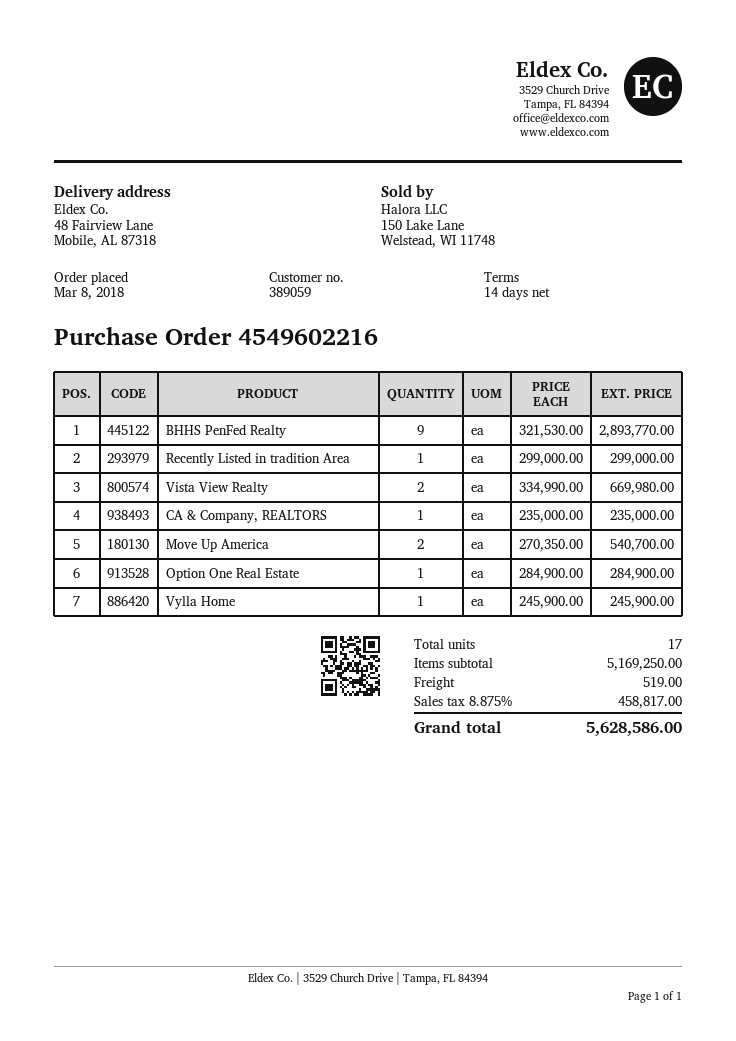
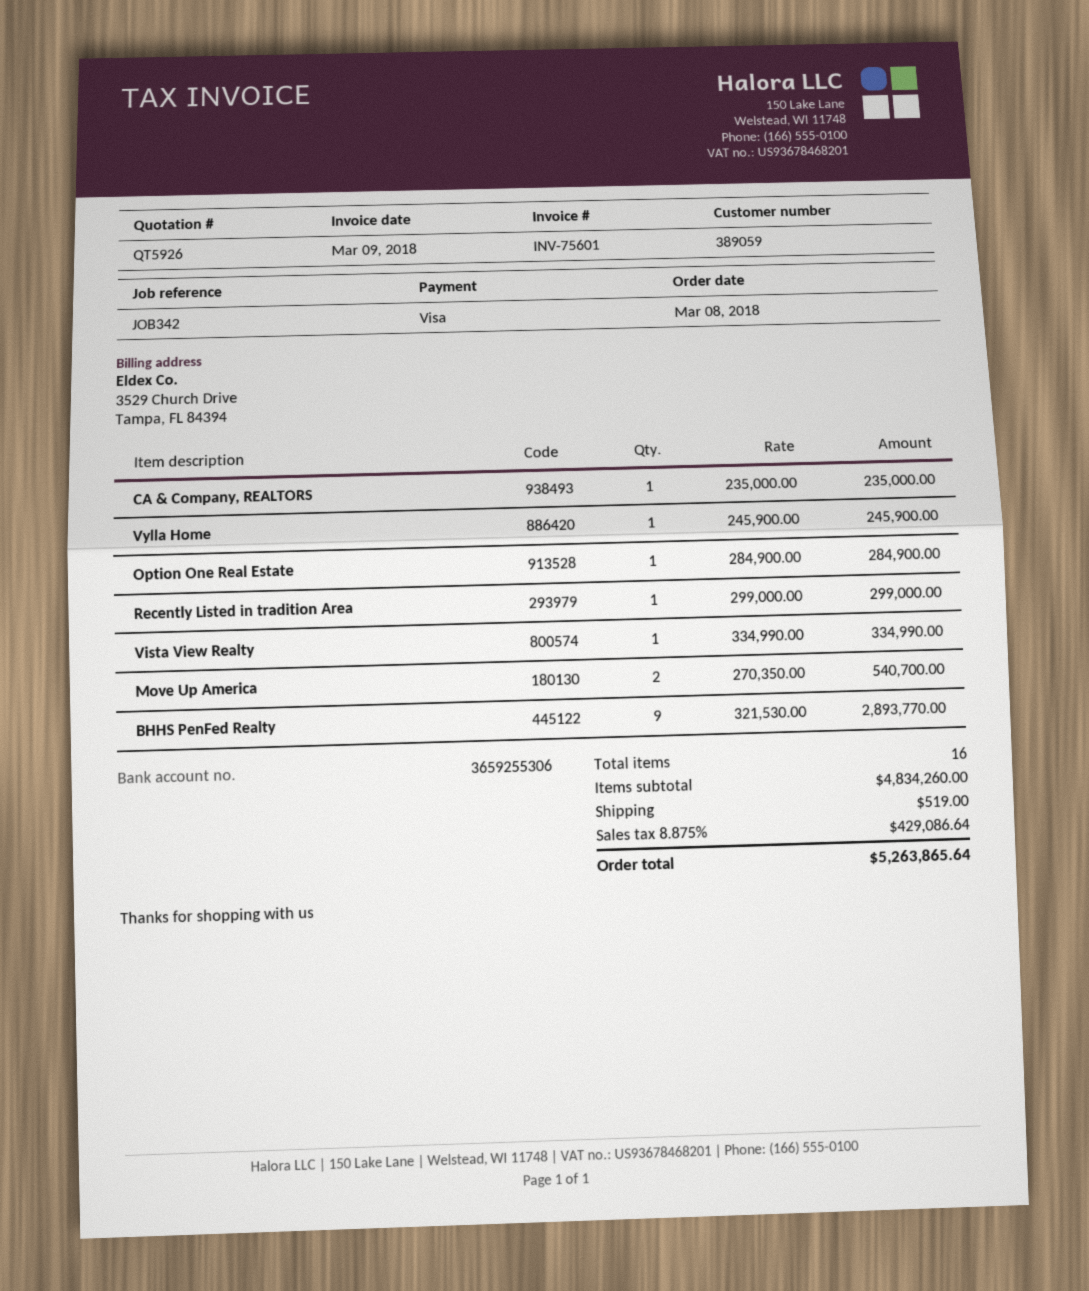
Vista View Realty: 2 x 334990.00 = 669980.00 -> 1 x 334990.00 = 334990.00
total quantity: 17 -> 16
subtotal: 5169250.00 -> 4834260.00
tax: 8.875% = 458817.00 -> 8.875% = 429086.64
total: 5628586.00 -> 5263865.64

